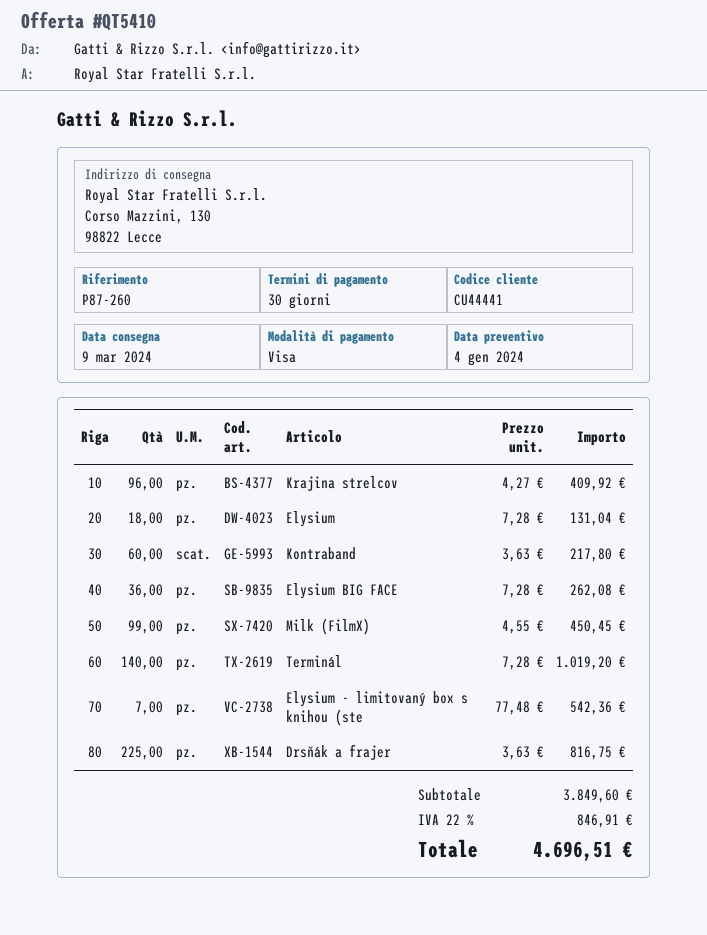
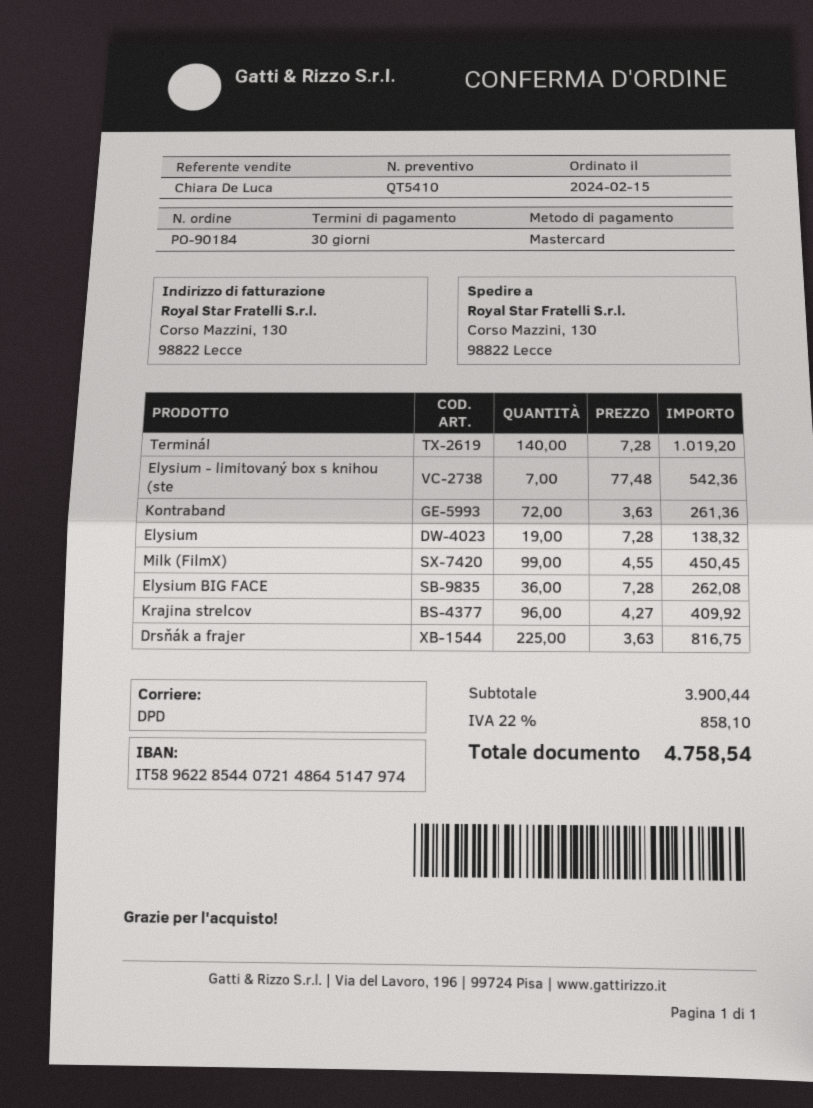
payment method: Visa -> Mastercard
Elysium: 18 x 7.28 = 131.04 -> 19 x 7.28 = 138.32
Kontraband: 60 x 3.63 = 217.80 -> 72 x 3.63 = 261.36
subtotal: 3849.60 -> 3900.44
tax: 22% = 846.91 -> 22% = 858.10
total: 4696.51 -> 4758.54

